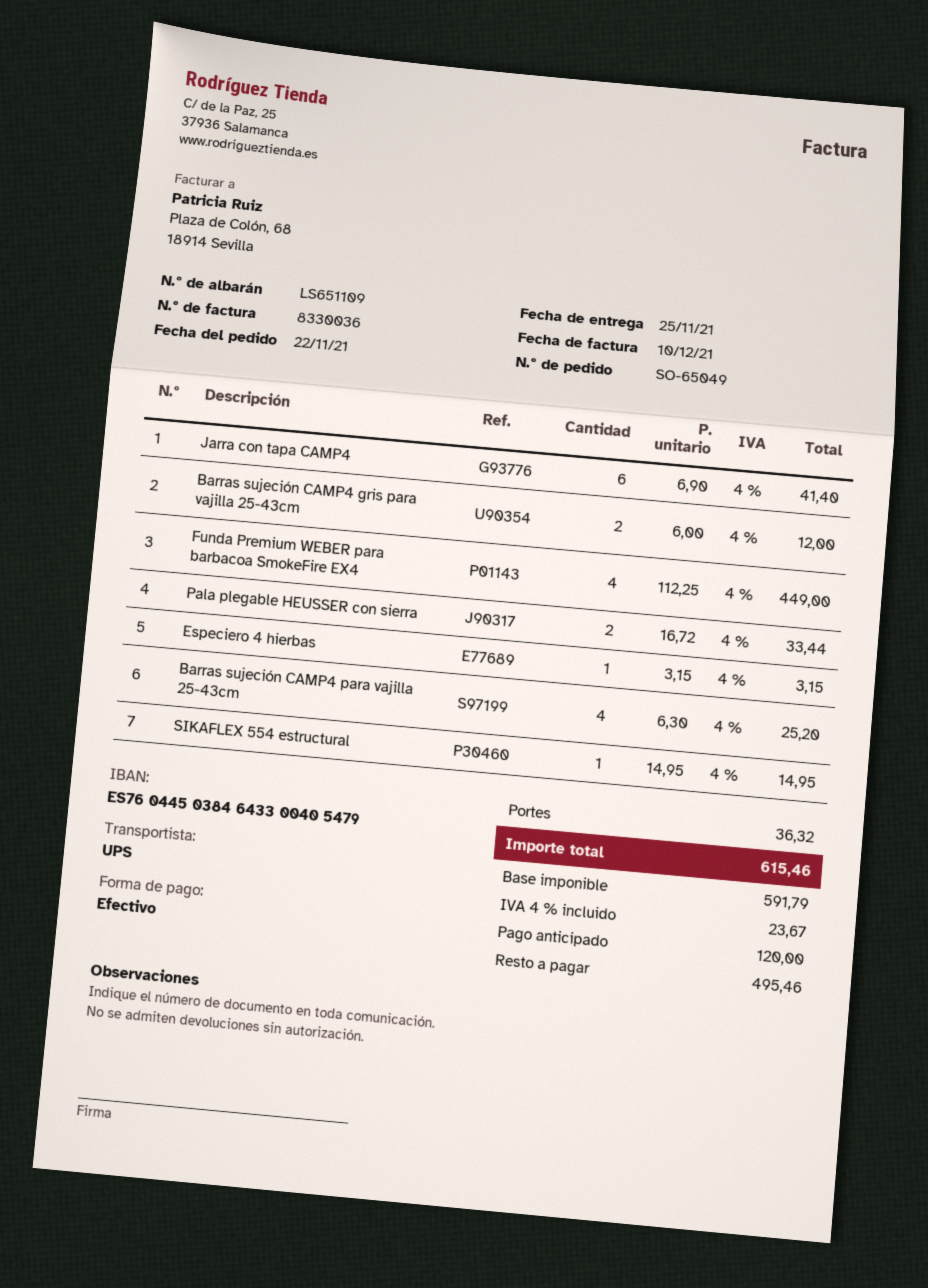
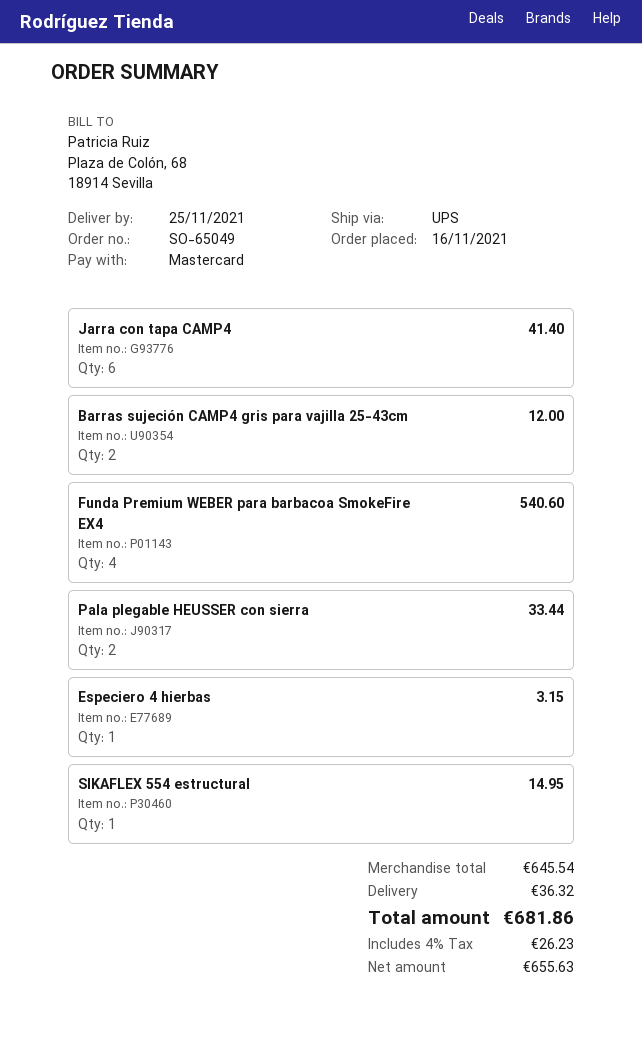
order date: 2021-11-22 -> 2021-11-16
payment method: cash -> Mastercard
Funda Premium WEBER para barbacoa SmokeFire EX4: 4 for 449.00 -> 4 for 540.60
Barras sujeción CAMP4 para vajilla 25-43cm: 4 for 25.20 -> none
net: 591.79 -> 655.63
tax: 4% = 23.67 -> 4% = 26.23
total: 615.46 -> 681.86

